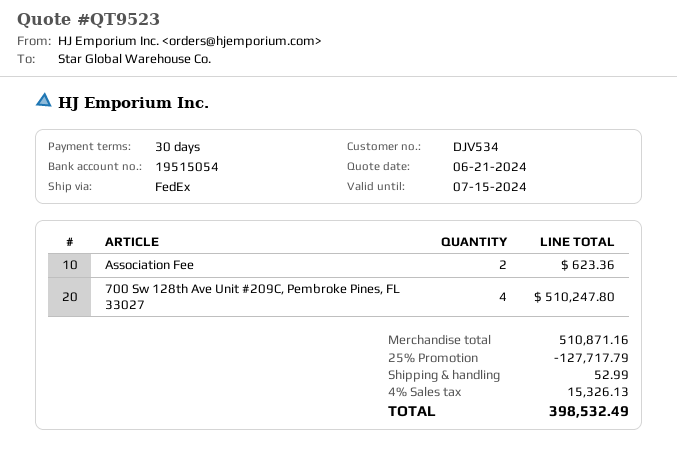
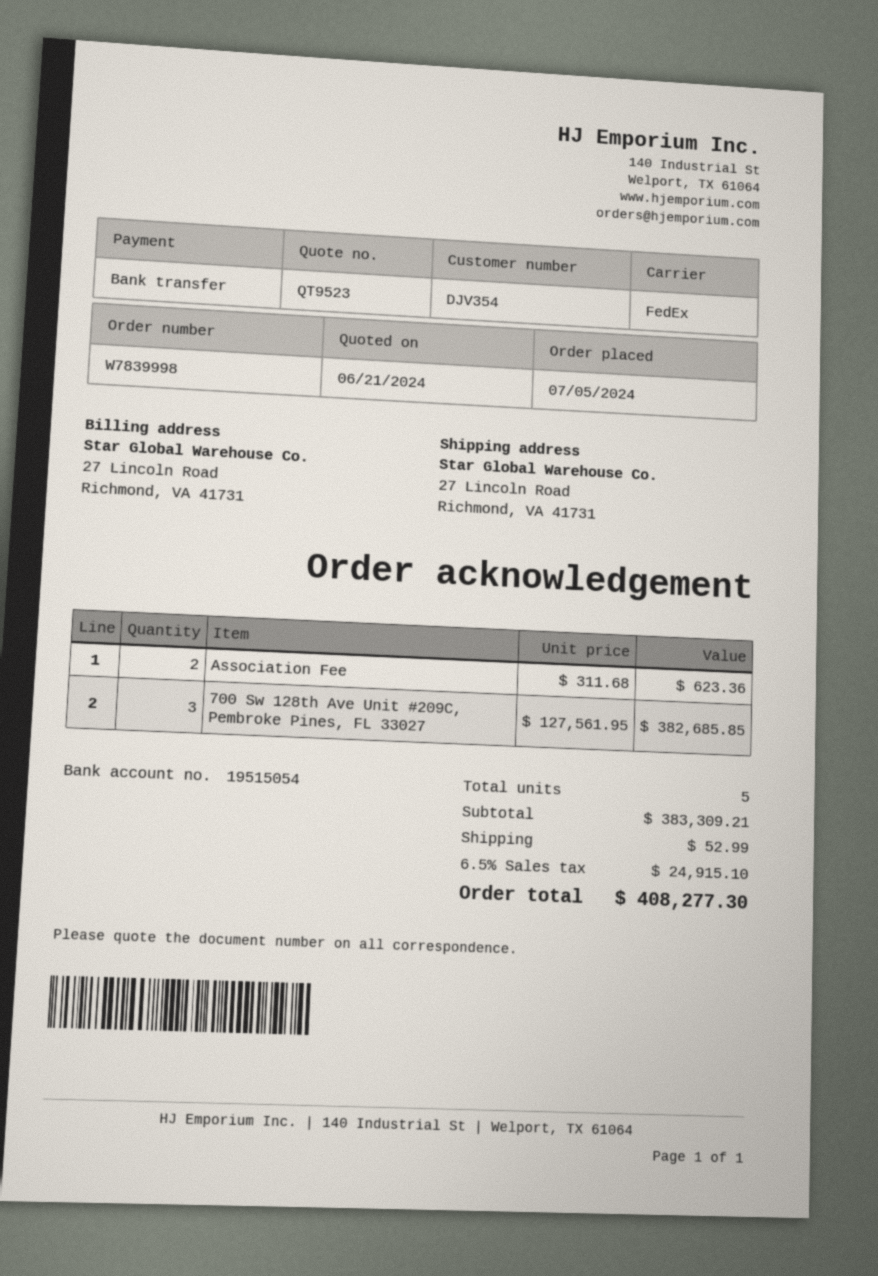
customer number: DJV534 -> DJV354
700 Sw 128th Ave Unit #209C, Pembroke Pines, FL 33027: 4 for 510247.80 -> 3 for 382685.85
subtotal: 510871.16 -> 383309.21
discount: 25% = 127717.79 -> none
tax: 4% = 15326.13 -> 6.5% = 24915.10
total: 398532.49 -> 408277.30

